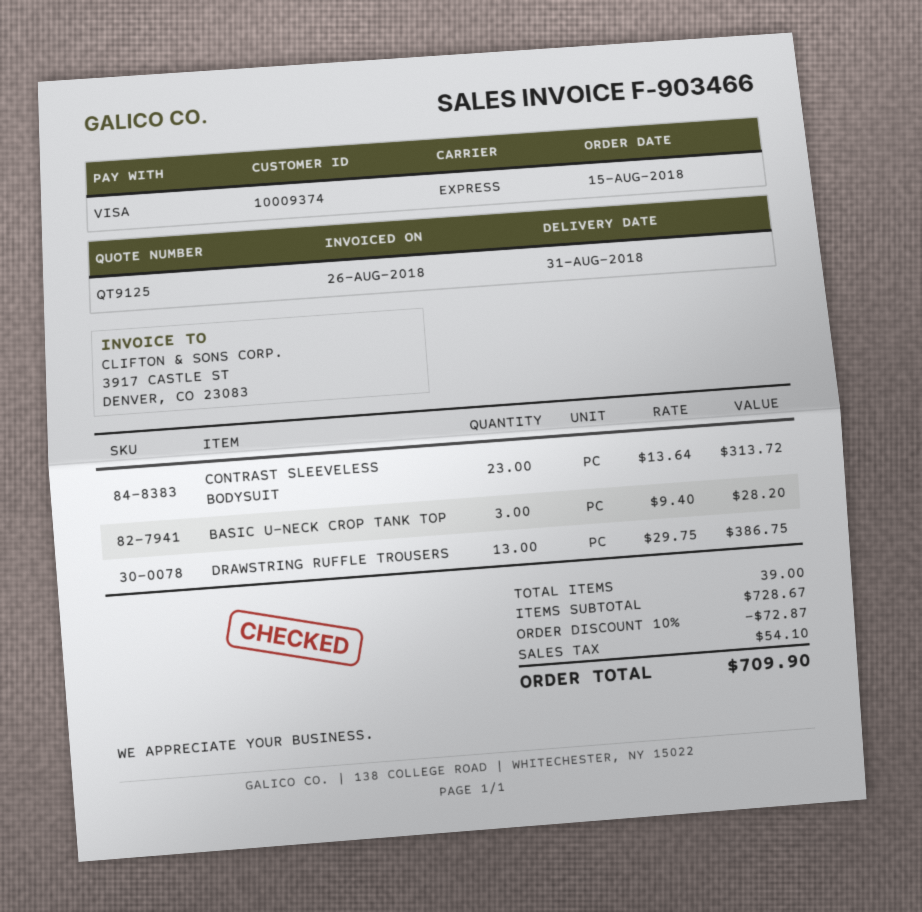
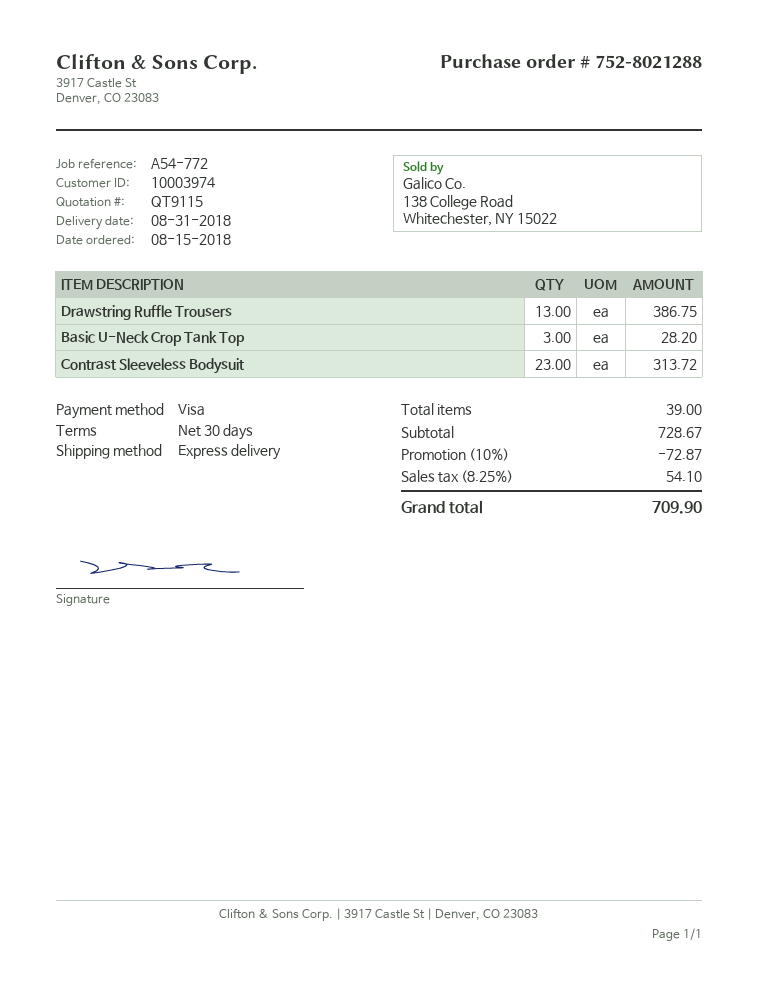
quote number: QT9125 -> QT9115
customer number: 10009374 -> 10003974

